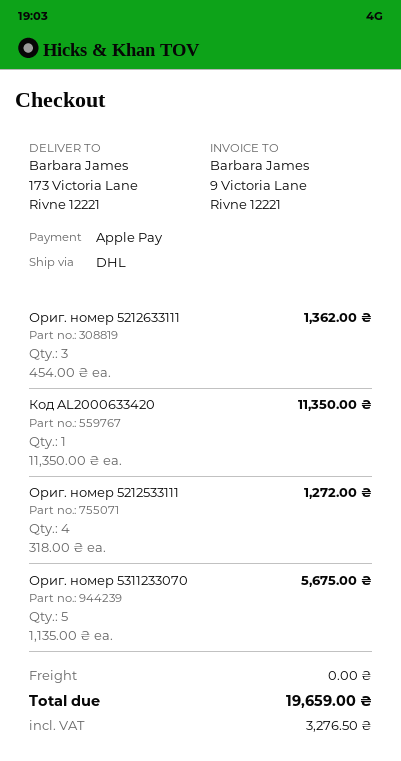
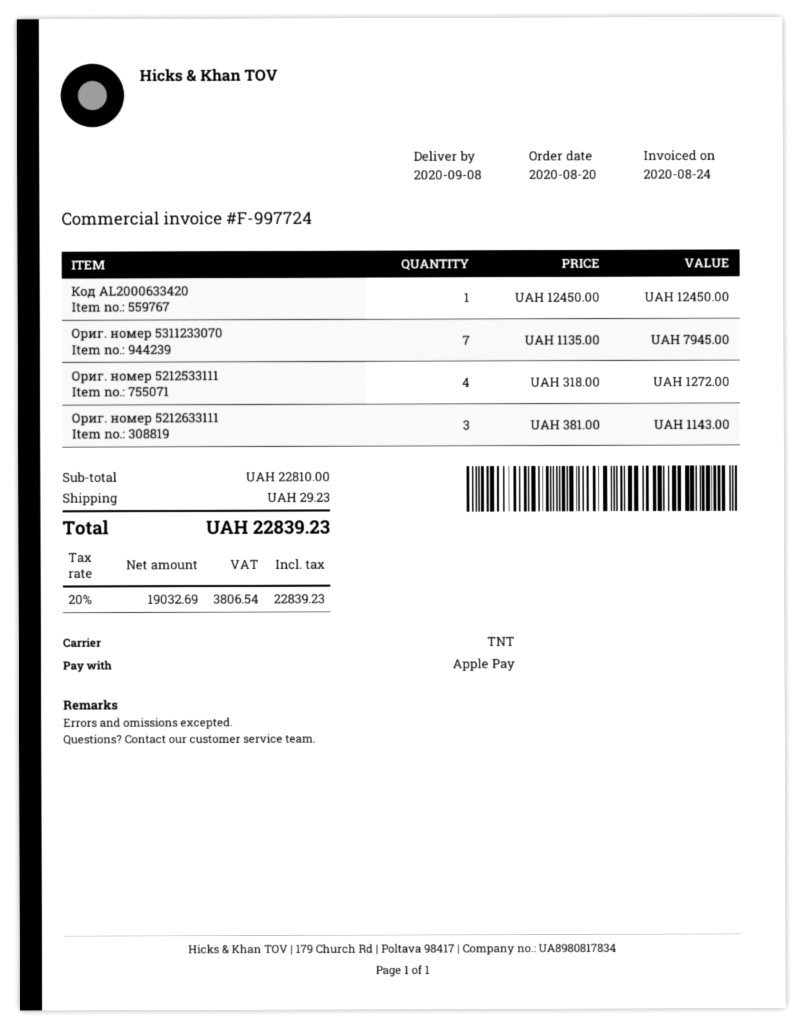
shipping method: DHL -> TNT
Ориг. номер 5212633111: 3 x 454.00 = 1362.00 -> 3 x 381.00 = 1143.00
Код AL2000633420: 1 x 11350.00 = 11350.00 -> 1 x 12450.00 = 12450.00
Ориг. номер 5311233070: 5 x 1135.00 = 5675.00 -> 7 x 1135.00 = 7945.00
shipping: 0.00 -> 29.23
tax: 3276.50 -> 3806.54
total: 19659.00 -> 22839.23

